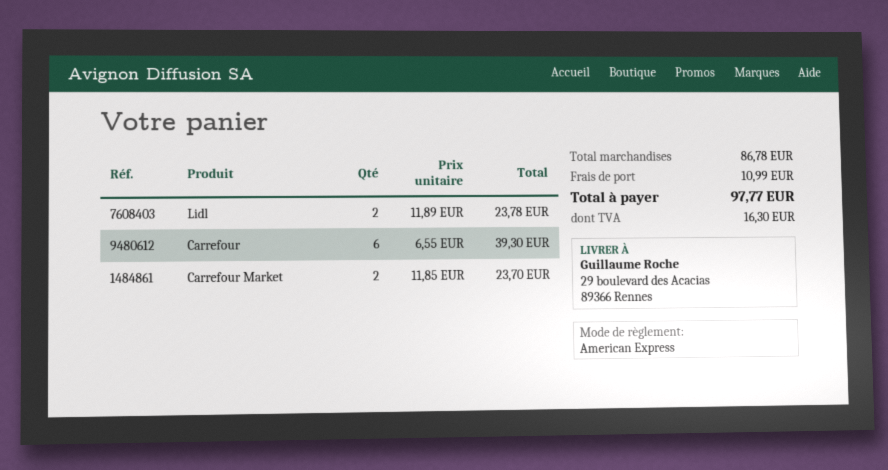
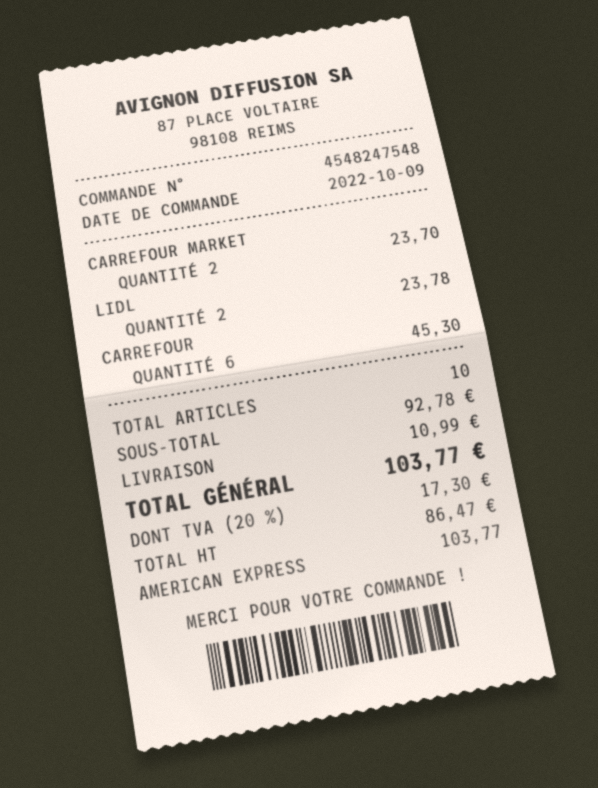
Carrefour: 6 for 39.30 -> 6 for 45.30
subtotal: 86.78 -> 92.78
tax: 16.30 -> 17.30
total: 97.77 -> 103.77

